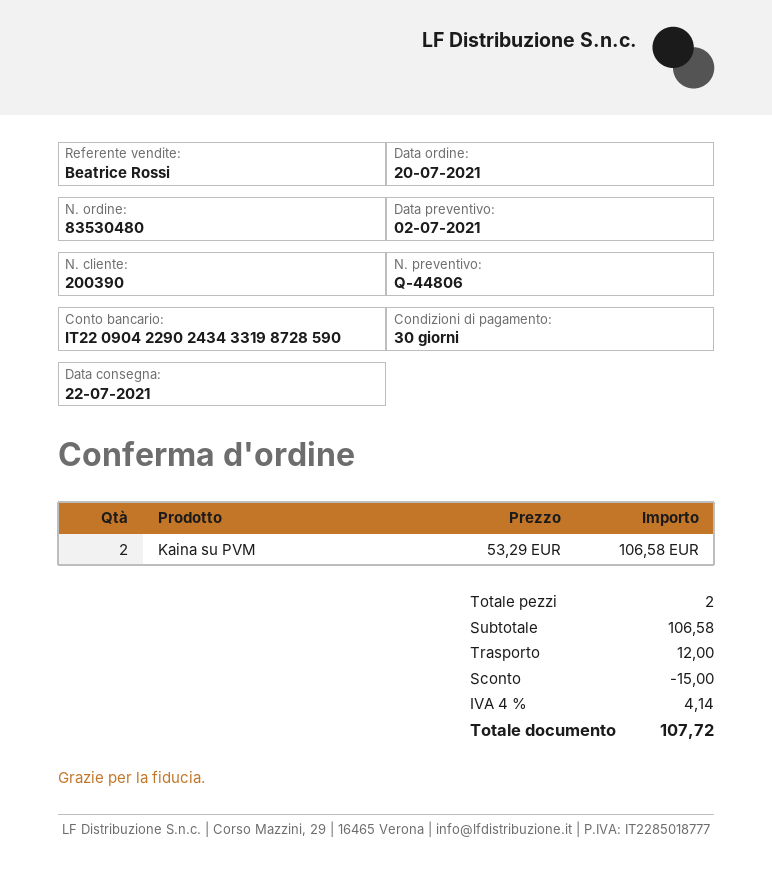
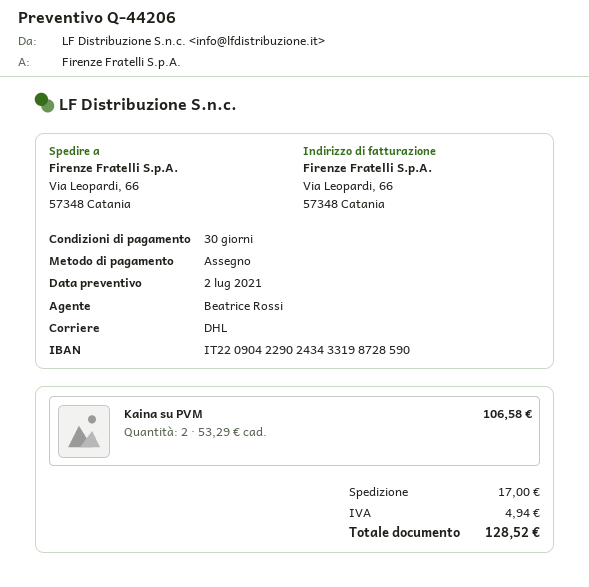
quote number: Q-44806 -> Q-44206
discount: 15.00 -> none
shipping: 12.00 -> 17.00
tax: 4.14 -> 4.94
total: 107.72 -> 128.52

